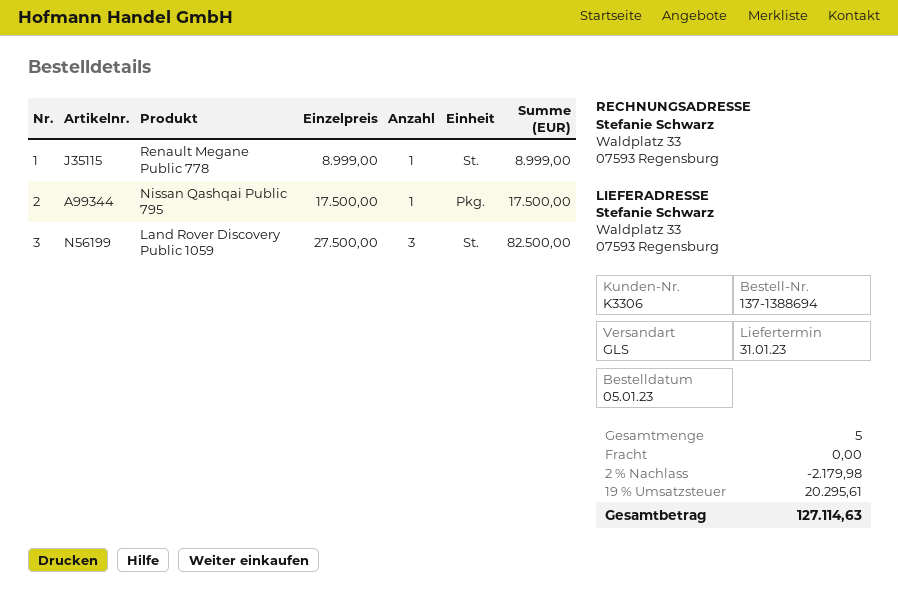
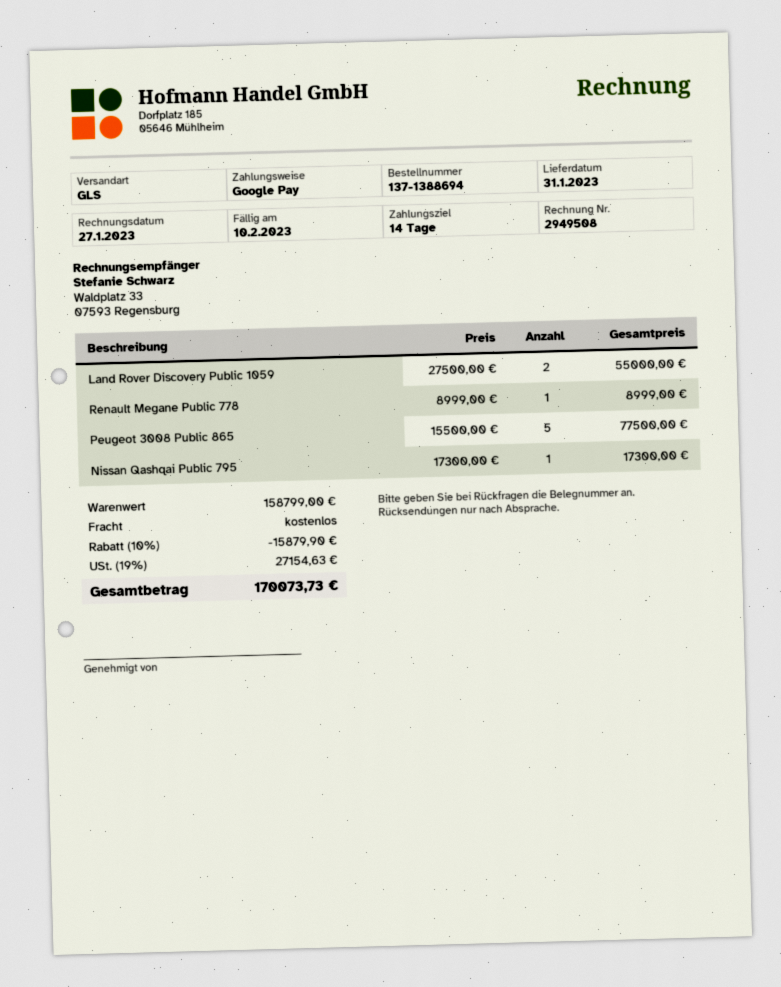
Nissan Qashqai Public 795: 1 x 17500.00 = 17500.00 -> 1 x 17300.00 = 17300.00
Land Rover Discovery Public 1059: 3 x 27500.00 = 82500.00 -> 2 x 27500.00 = 55000.00
Peugeot 3008 Public 865: none -> 5 x 15500.00 = 77500.00
discount: 2% = 2179.98 -> 10% = 15879.90
tax: 19% = 20295.61 -> 19% = 27154.63
total: 127114.63 -> 170073.73

